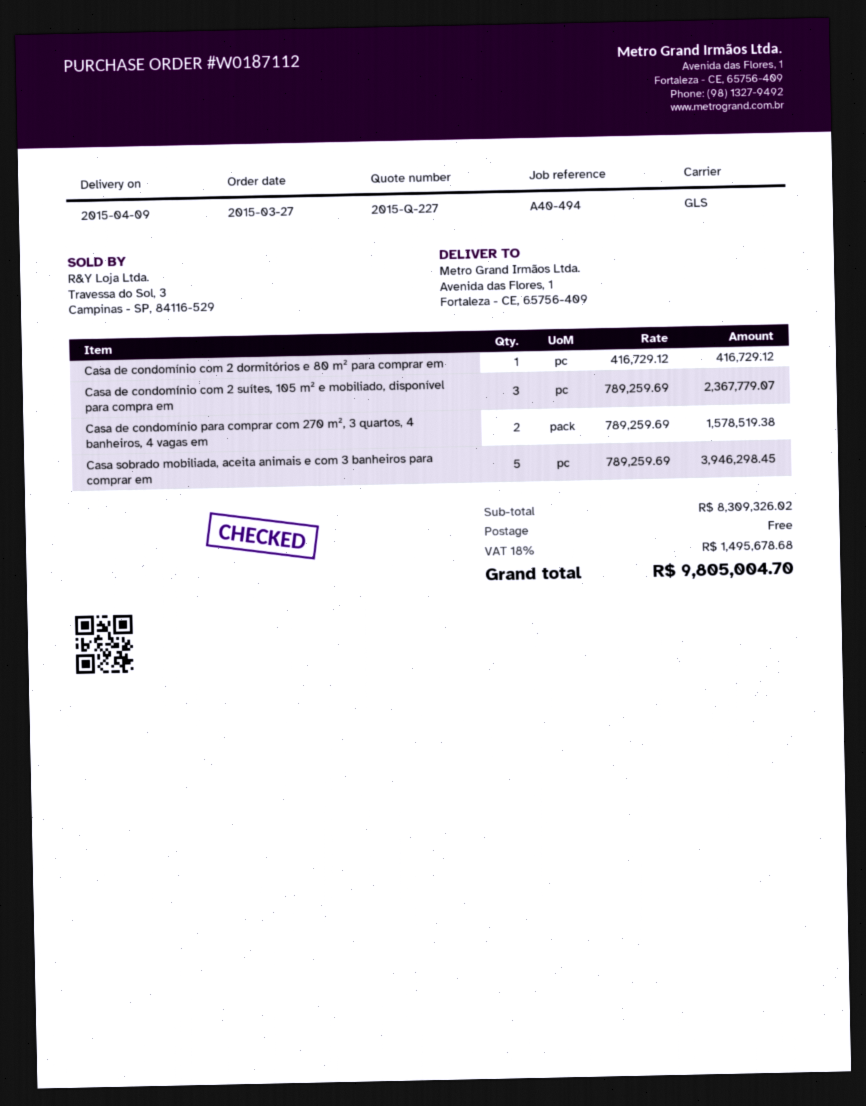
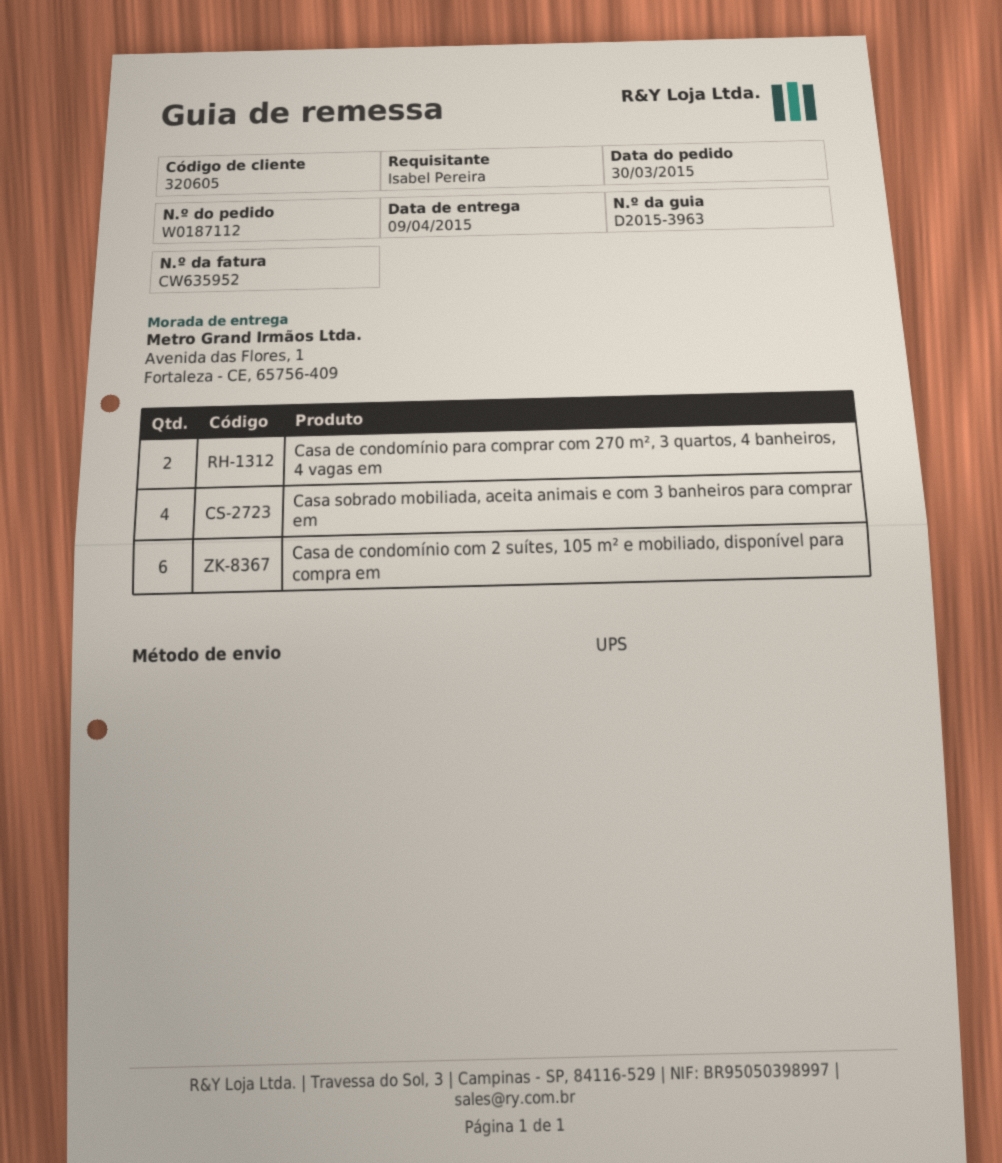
order date: 2015-03-27 -> 2015-03-30
shipping method: GLS -> UPS
Casa de condomínio com 2 dormitórios e 80 m² para comprar em: 1 -> none
Casa de condomínio com 2 suítes, 105 m² e mobiliado, disponível para compra em: 3 -> 6
Casa sobrado mobiliada, aceita animais e com 3 banheiros para comprar em: 5 -> 4

